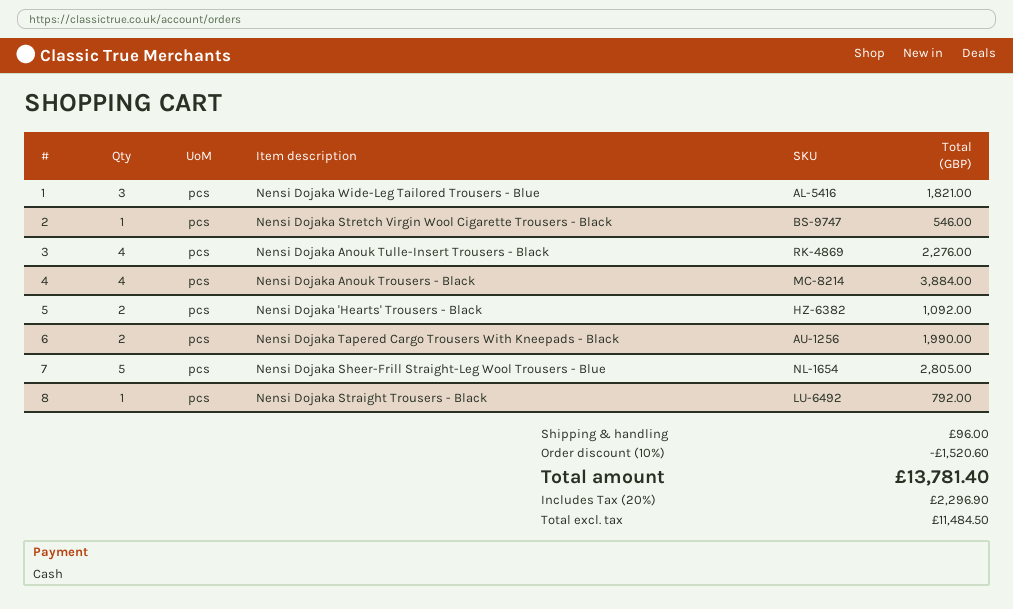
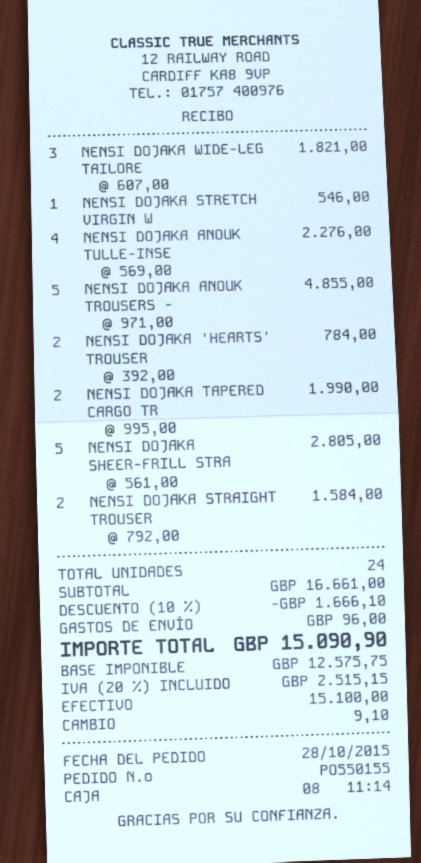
Nensi Dojaka Anouk Trousers - Black: 4 for 3884.00 -> 5 for 4855.00
Nensi Dojaka 'Hearts' Trousers - Black: 2 for 1092.00 -> 2 for 784.00
Nensi Dojaka Straight Trousers - Black: 1 for 792.00 -> 2 for 1584.00
discount: 10% = 1520.60 -> 10% = 1666.10
net: 11484.50 -> 12575.75
tax: 20% = 2296.90 -> 20% = 2515.15
total: 13781.40 -> 15090.90

